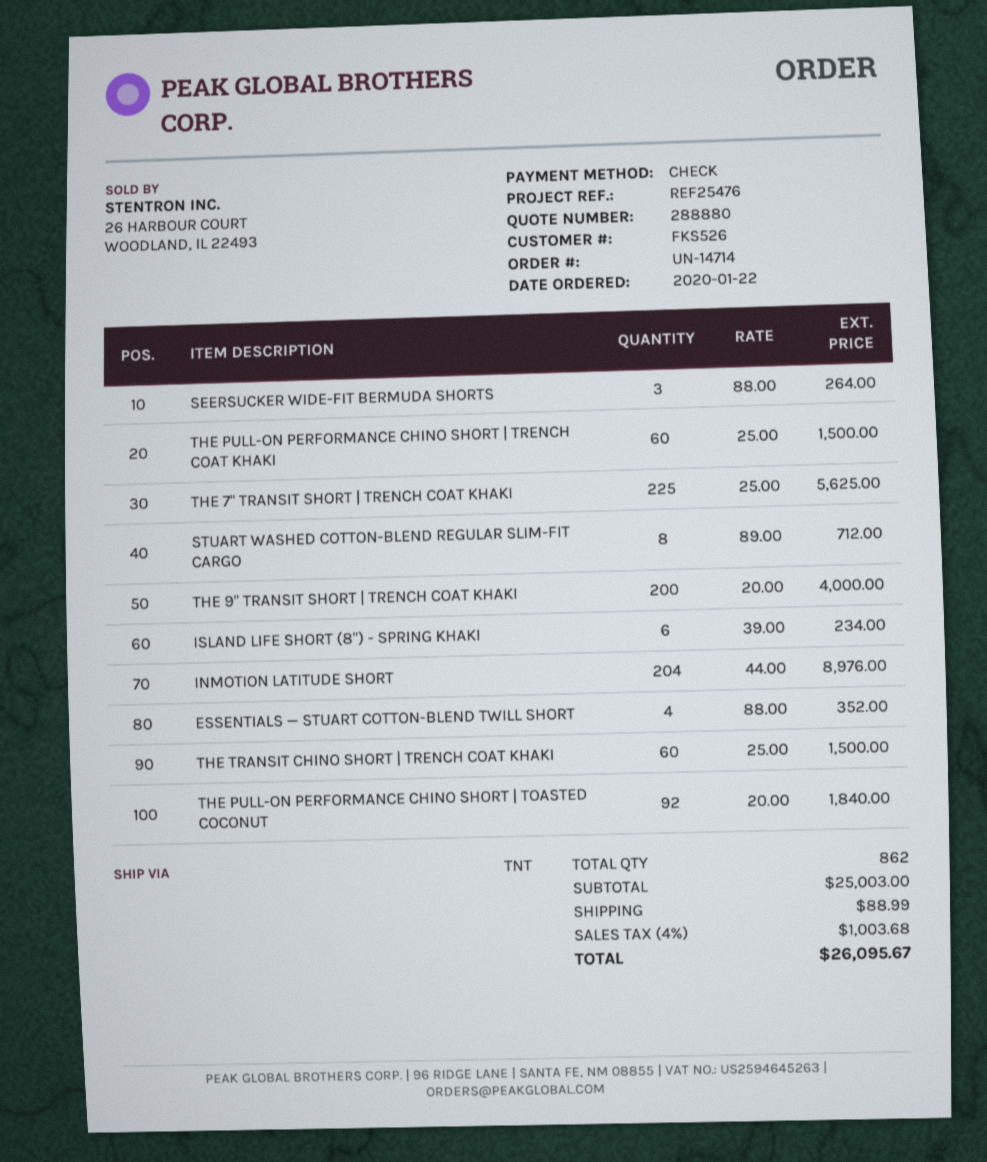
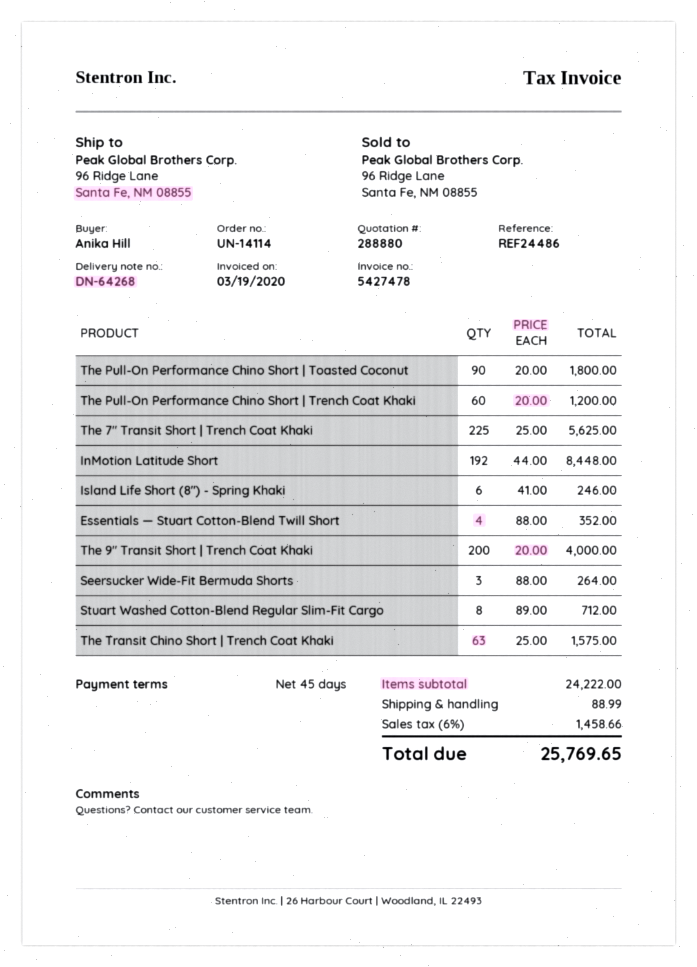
order number: UN-14714 -> UN-14114
reference: REF25476 -> REF24486
THE PULL-ON PERFORMANCE CHINO SHORT | TRENCH COAT KHAKI: 60 x 25.00 = 1500.00 -> 60 x 20.00 = 1200.00
ISLAND LIFE SHORT (8") - SPRING KHAKI: 6 x 39.00 = 234.00 -> 6 x 41.00 = 246.00
INMOTION LATITUDE SHORT: 204 x 44.00 = 8976.00 -> 192 x 44.00 = 8448.00
THE TRANSIT CHINO SHORT | TRENCH COAT KHAKI: 60 x 25.00 = 1500.00 -> 63 x 25.00 = 1575.00
THE PULL-ON PERFORMANCE CHINO SHORT | TOASTED COCONUT: 92 x 20.00 = 1840.00 -> 90 x 20.00 = 1800.00
subtotal: 25003.00 -> 24222.00
tax: 4% = 1003.68 -> 6% = 1458.66
total: 26095.67 -> 25769.65

